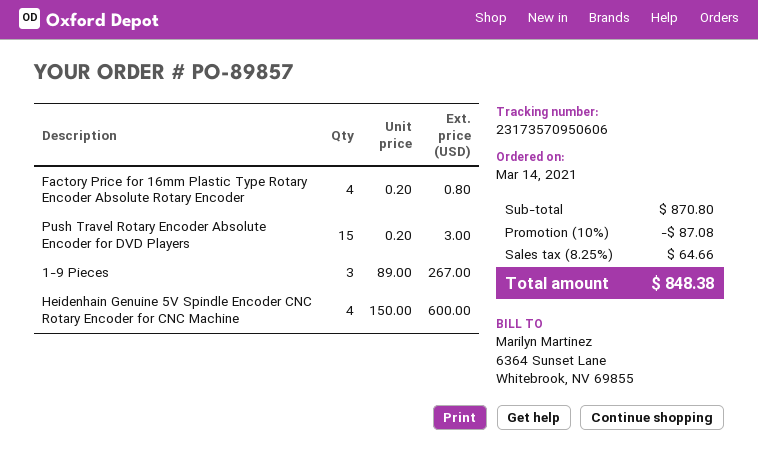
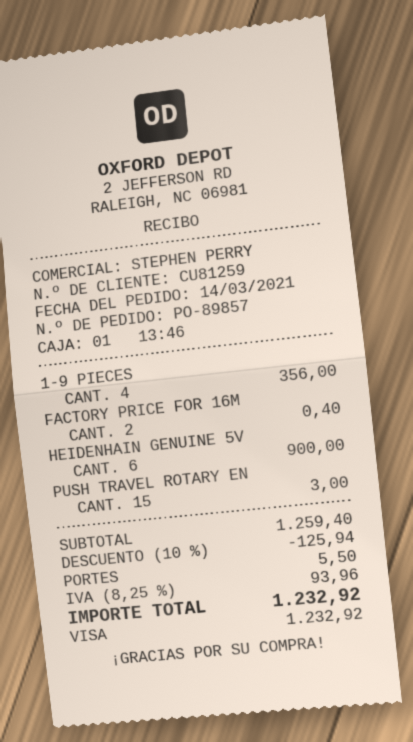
Factory Price for 16mm Plastic Type Rotary Encoder Absolute Rotary Encoder: 4 for 0.80 -> 2 for 0.40
1-9 Pieces: 3 for 267.00 -> 4 for 356.00
Heidenhain Genuine 5V Spindle Encoder CNC Rotary Encoder for CNC Machine: 4 for 600.00 -> 6 for 900.00
subtotal: 870.80 -> 1259.40
discount: 10% = 87.08 -> 10% = 125.94
shipping: none -> 5.50
tax: 8.25% = 64.66 -> 8.25% = 93.96
total: 848.38 -> 1232.92

